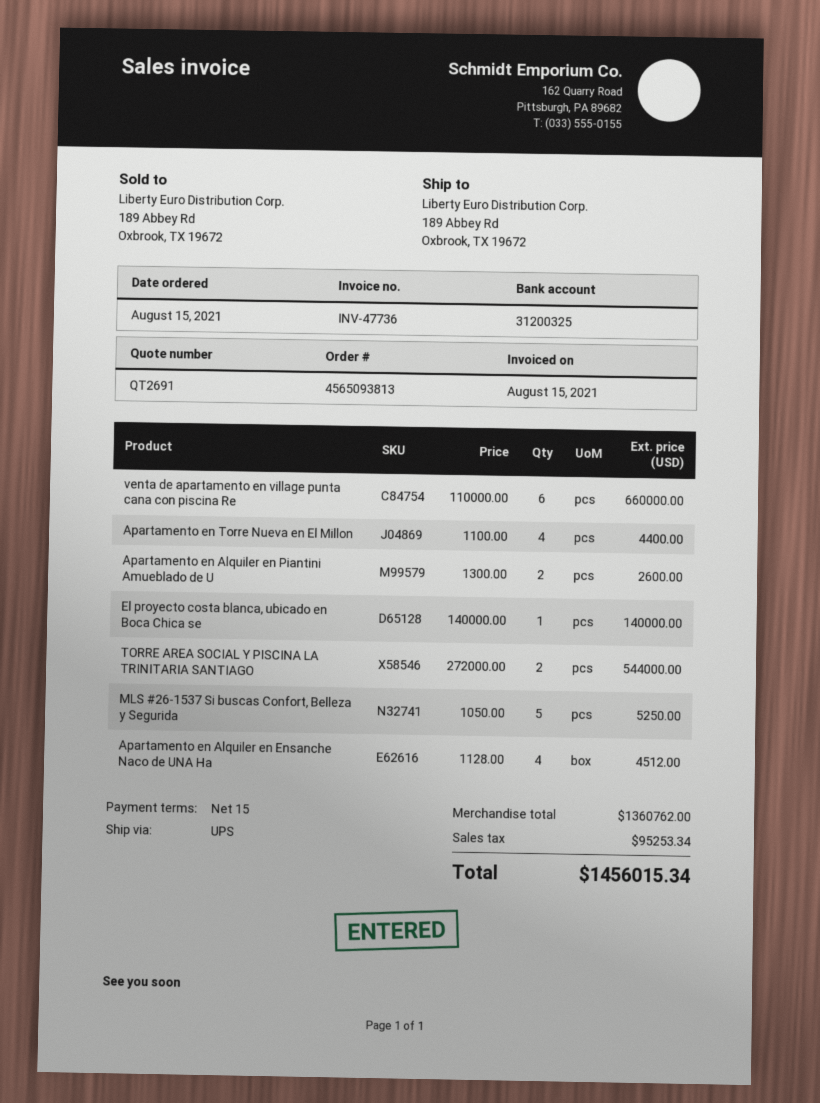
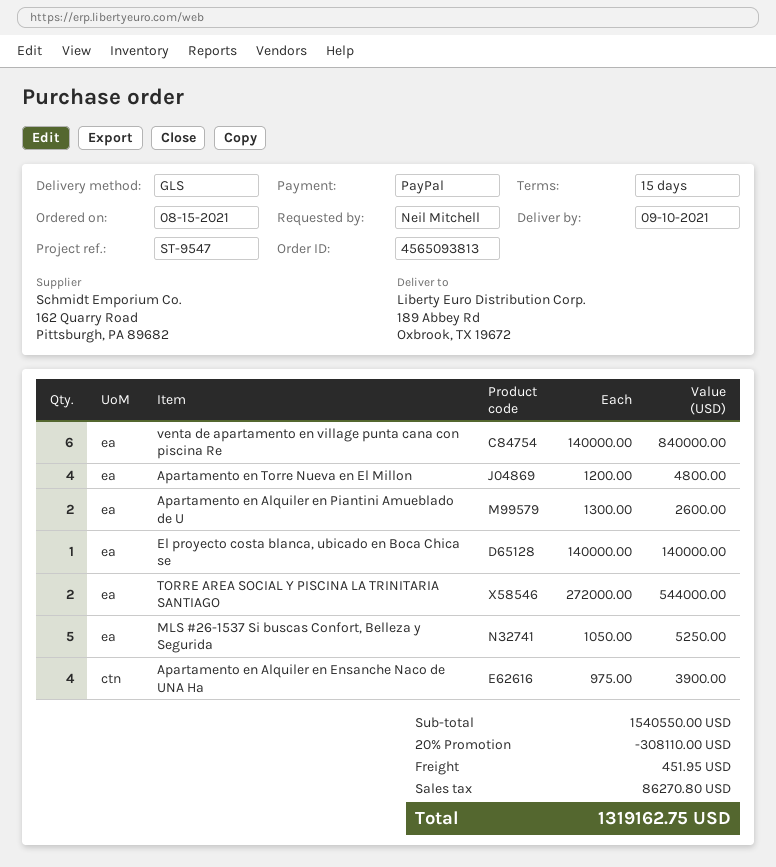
shipping method: UPS -> GLS
venta de apartamento en village punta cana con piscina Re: 6 x 110000.00 = 660000.00 -> 6 x 140000.00 = 840000.00
Apartamento en Torre Nueva en El Millon: 4 x 1100.00 = 4400.00 -> 4 x 1200.00 = 4800.00
Apartamento en Alquiler en Ensanche Naco de UNA Ha: 4 x 1128.00 = 4512.00 -> 4 x 975.00 = 3900.00
subtotal: 1360762.00 -> 1540550.00
discount: none -> 20% = 308110.00
shipping: none -> 451.95
tax: 95253.34 -> 86270.80
total: 1456015.34 -> 1319162.75

